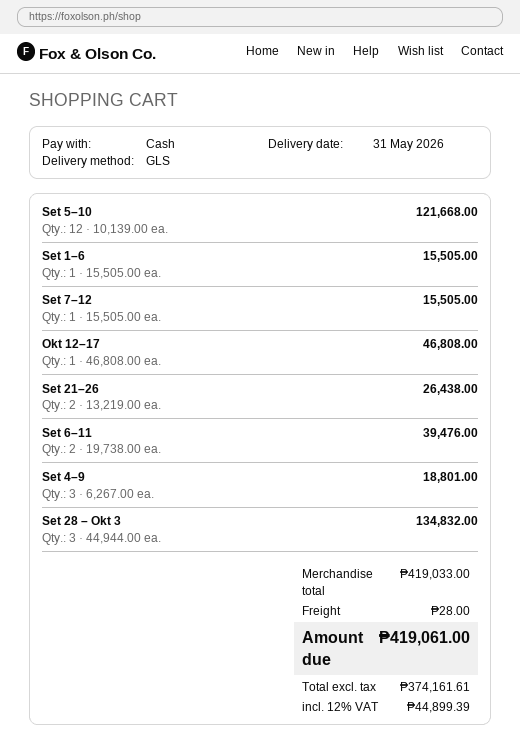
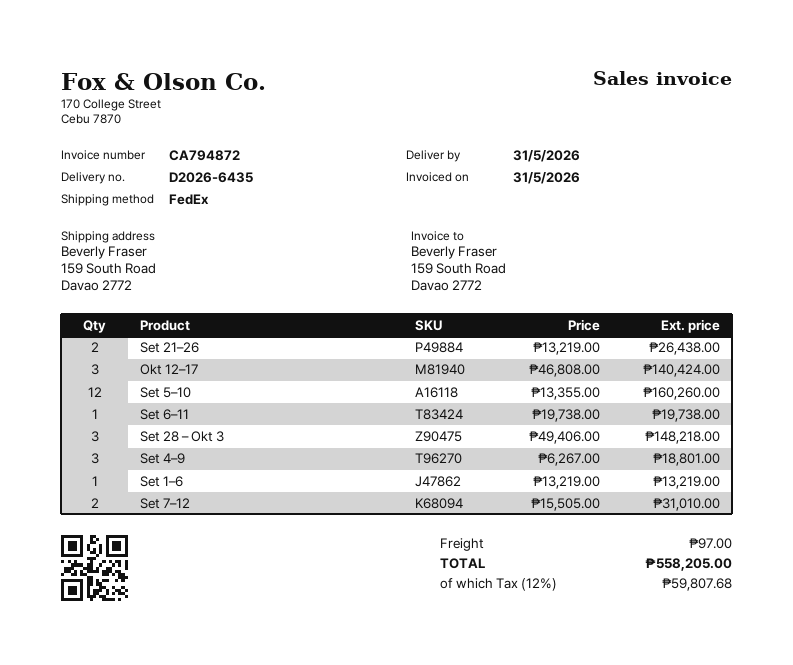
shipping method: GLS -> FedEx
Set 5–10: 12 x 10139.00 = 121668.00 -> 12 x 13355.00 = 160260.00
Set 1–6: 1 x 15505.00 = 15505.00 -> 1 x 13219.00 = 13219.00
Set 7–12: 1 x 15505.00 = 15505.00 -> 2 x 15505.00 = 31010.00
Okt 12–17: 1 x 46808.00 = 46808.00 -> 3 x 46808.00 = 140424.00
Set 6–11: 2 x 19738.00 = 39476.00 -> 1 x 19738.00 = 19738.00
Set 28 – Okt 3: 3 x 44944.00 = 134832.00 -> 3 x 49406.00 = 148218.00
shipping: 28.00 -> 97.00
tax: 12% = 44899.39 -> 12% = 59807.68
total: 419061.00 -> 558205.00

